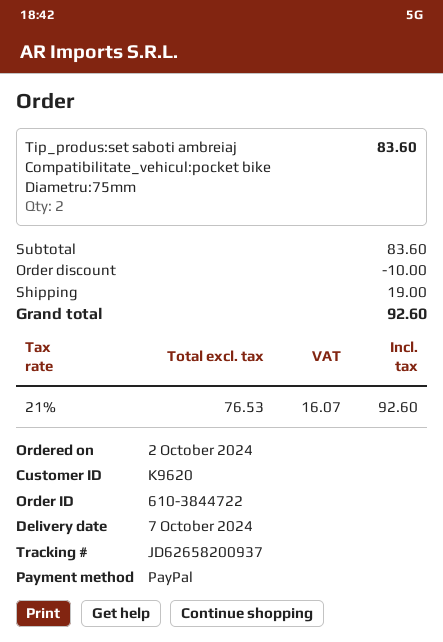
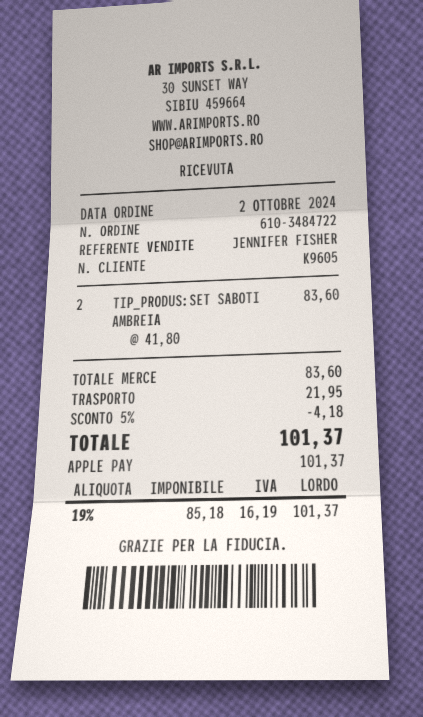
order number: 610-3844722 -> 610-3484722
customer number: K9620 -> K9605
payment method: PayPal -> Apple Pay
discount: 10.00 -> 4.18
shipping: 19.00 -> 21.95
net: 76.53 -> 85.18
tax: 21% = 16.07 -> 19% = 16.19
total: 92.60 -> 101.37

